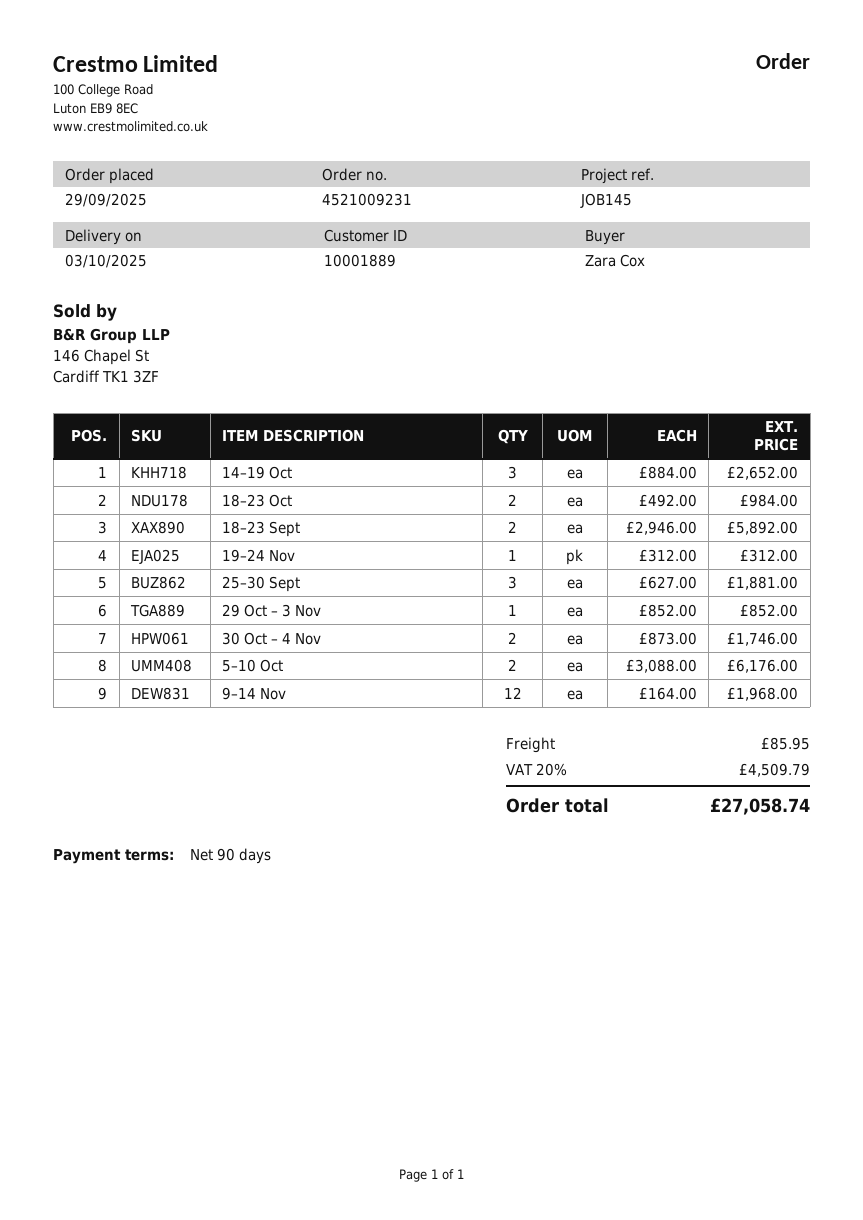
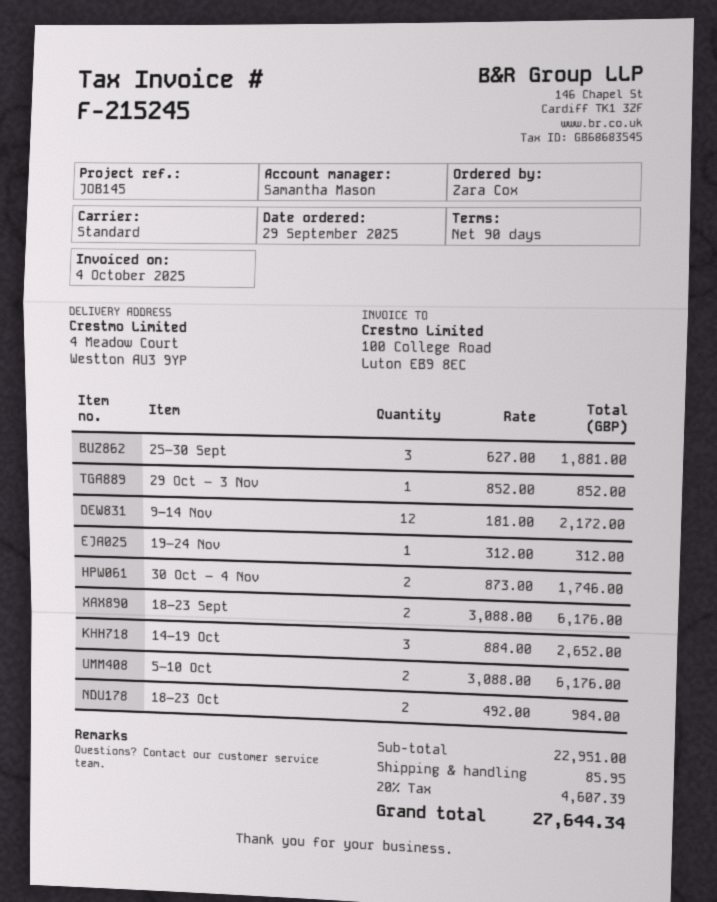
18–23 Sept: 2 x 2946.00 = 5892.00 -> 2 x 3088.00 = 6176.00
9–14 Nov: 12 x 164.00 = 1968.00 -> 12 x 181.00 = 2172.00
tax: 20% = 4509.79 -> 20% = 4607.39
total: 27058.74 -> 27644.34

